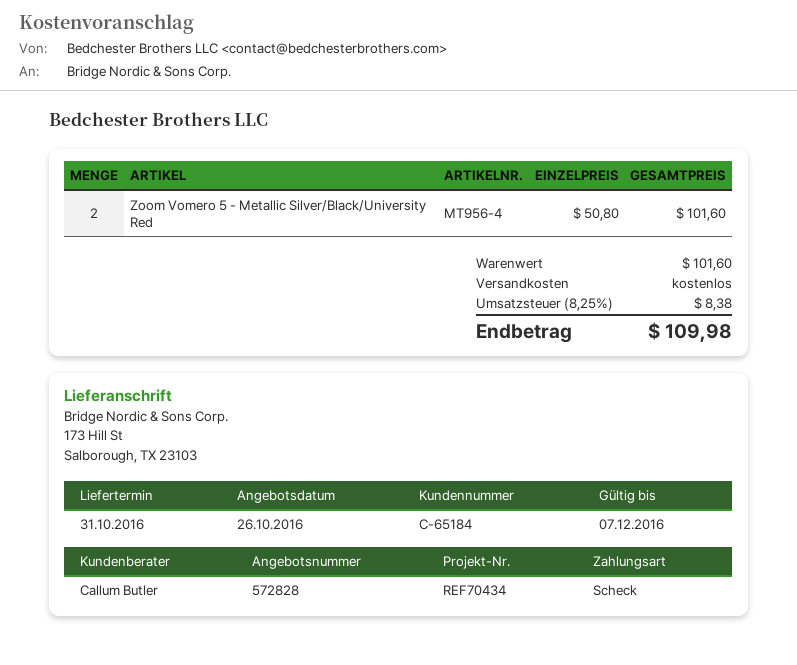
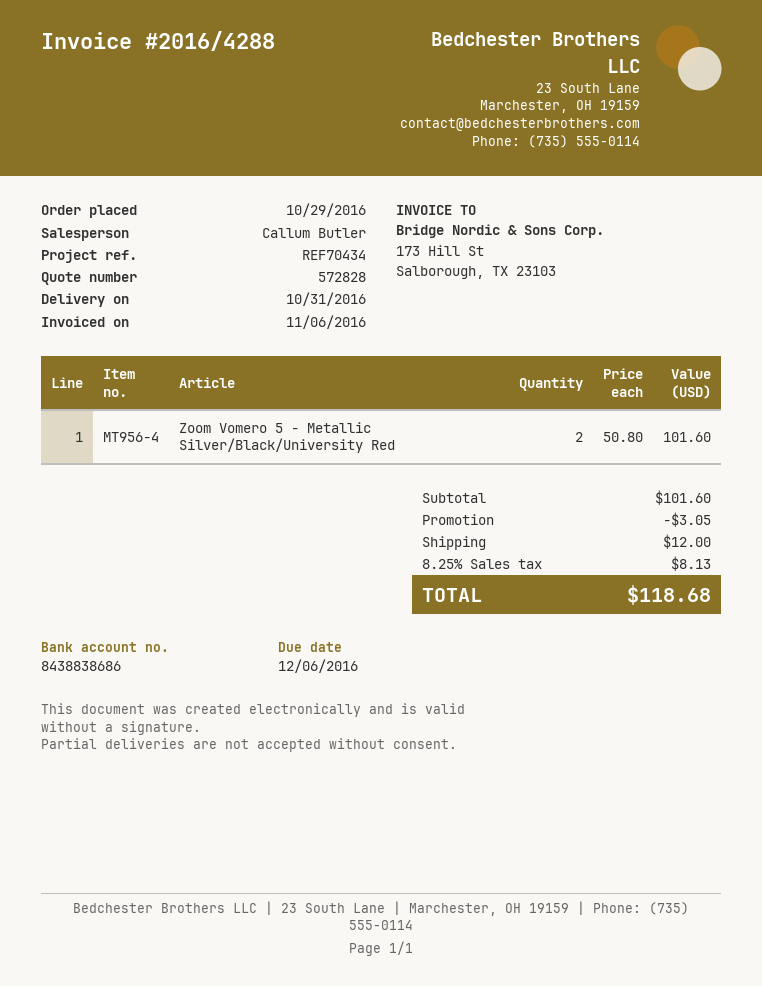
discount: none -> 3.05
shipping: 0.00 -> 12.00
tax: 8.25% = 8.38 -> 8.25% = 8.13
total: 109.98 -> 118.68

